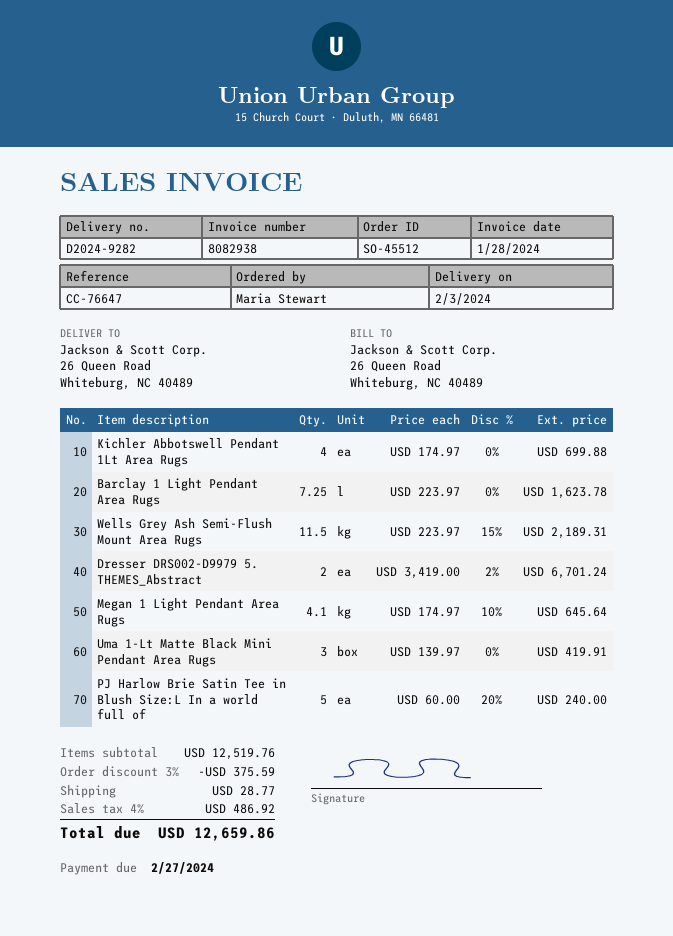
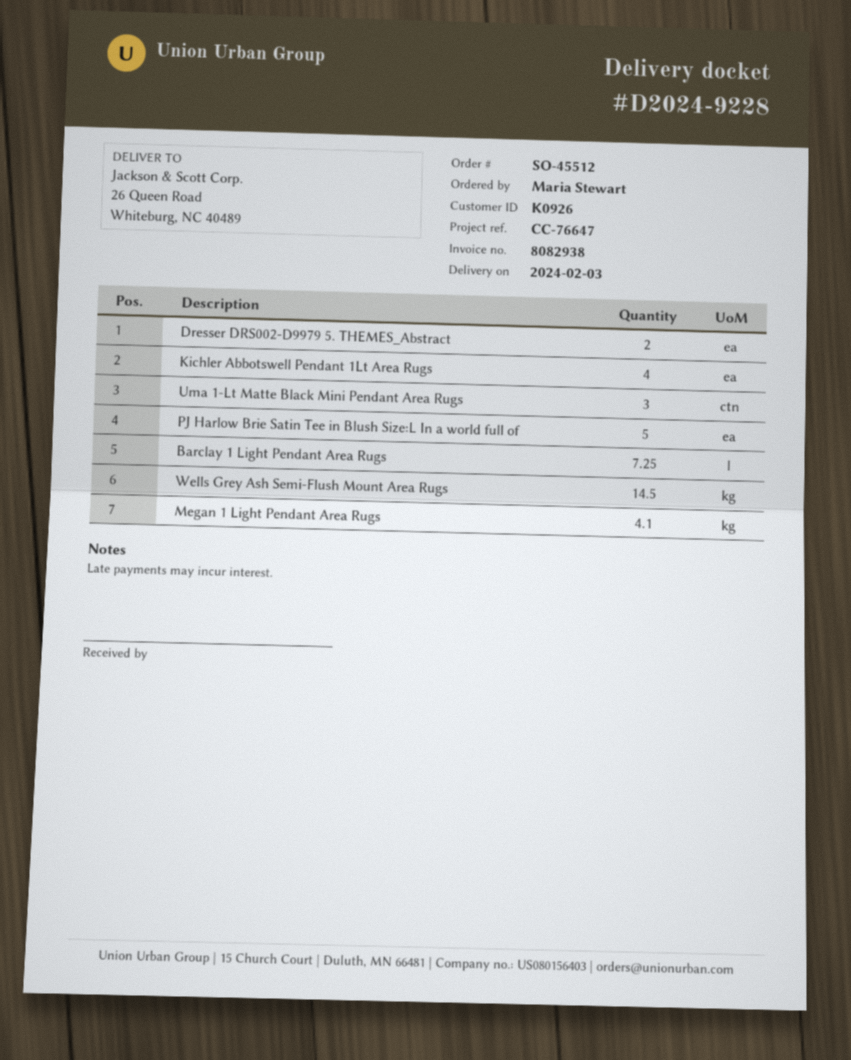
delivery note number: D2024-9282 -> D2024-9228
Wells Grey Ash Semi-Flush Mount Area Rugs: 11.5 -> 14.5

